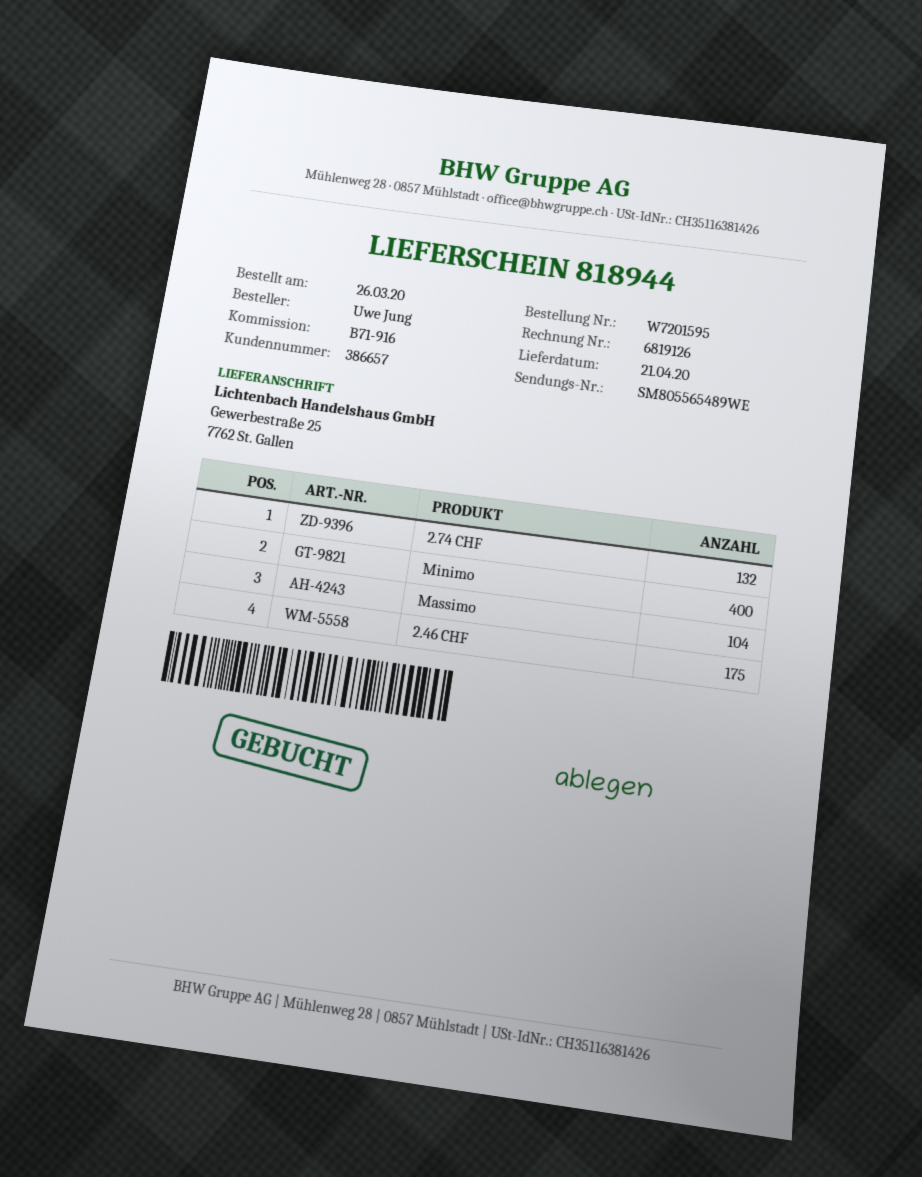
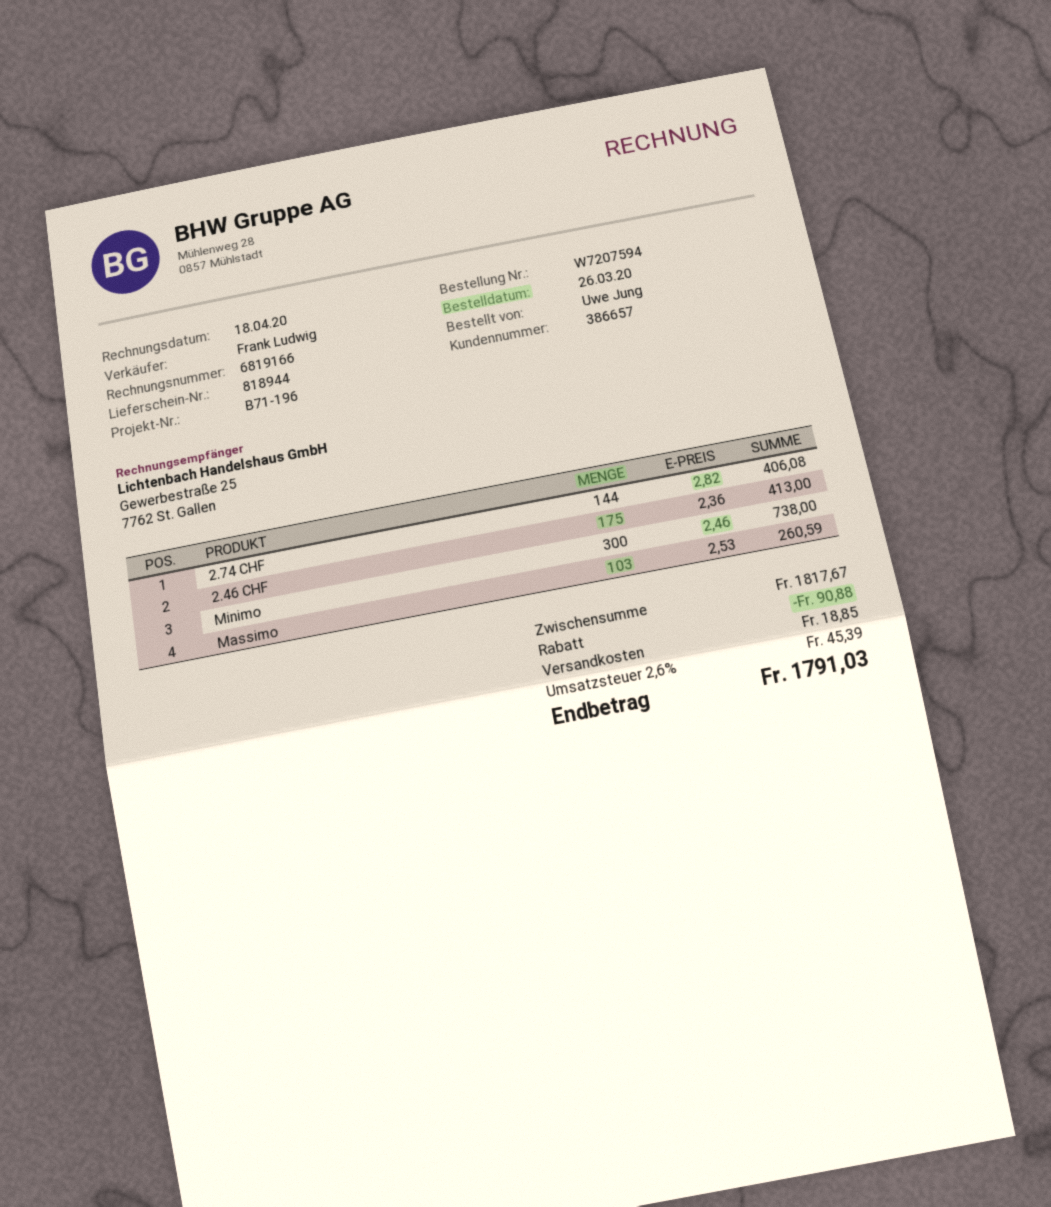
order number: W7201595 -> W7207594
invoice number: 6819126 -> 6819166
reference: B71-916 -> B71-196
2.74 CHF: 132 -> 144
Minimo: 400 -> 300
Massimo: 104 -> 103

